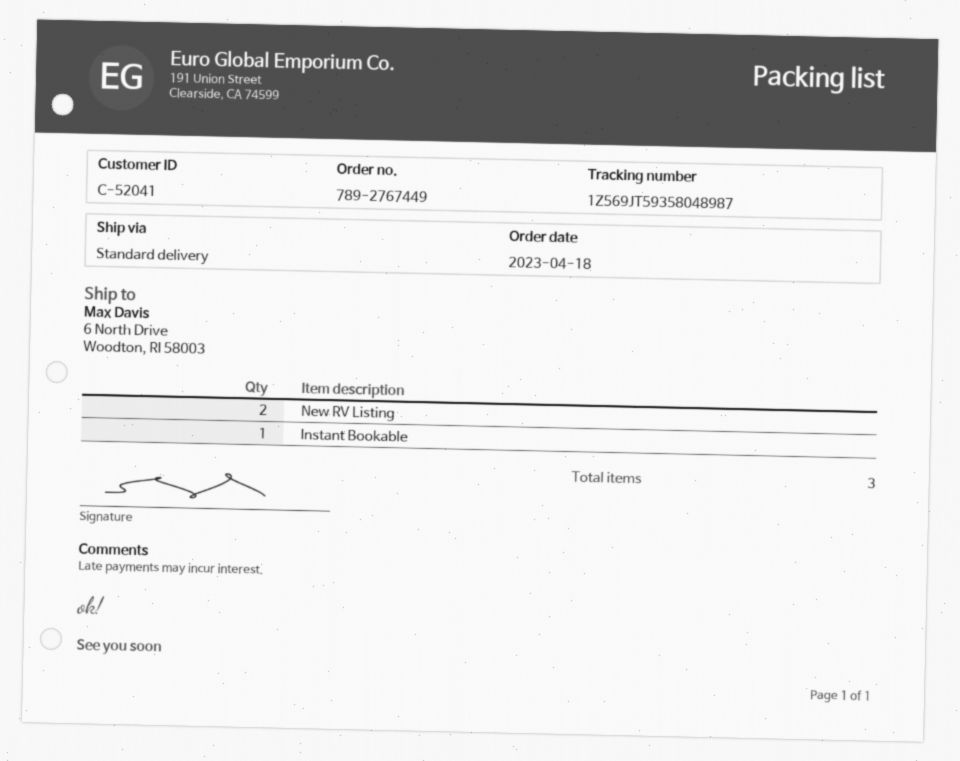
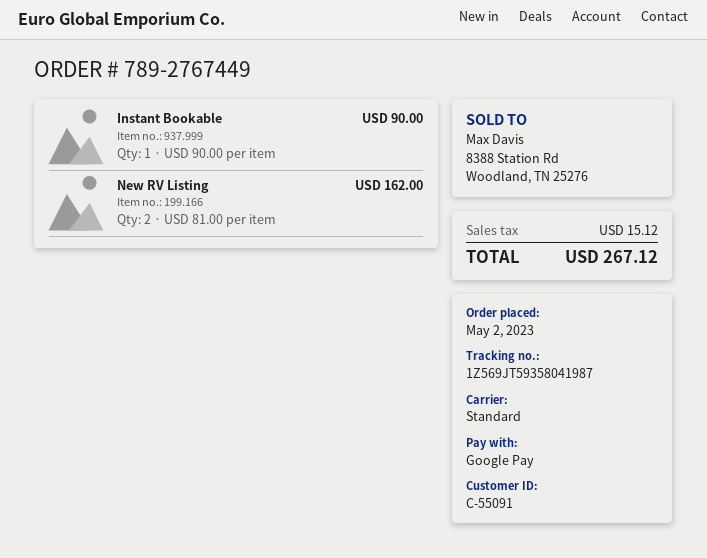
order date: 2023-04-18 -> 2023-05-02
customer number: C-52041 -> C-55091
tracking number: 1Z569JT59358048987 -> 1Z569JT59358041987

